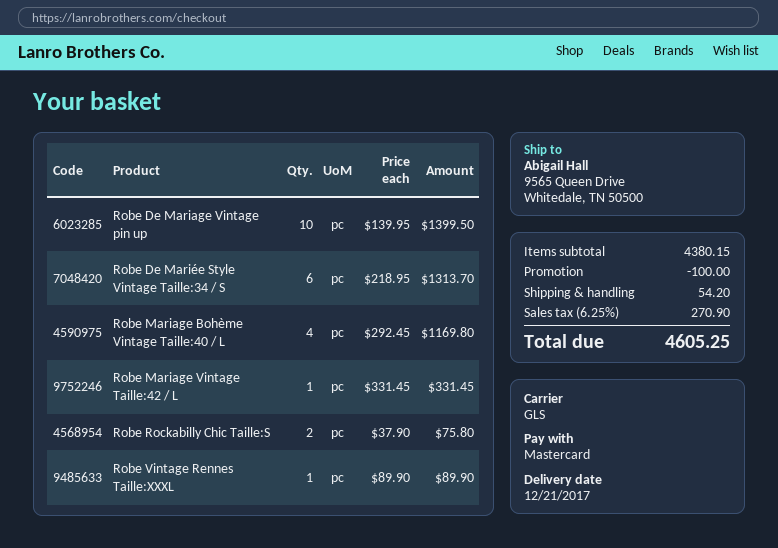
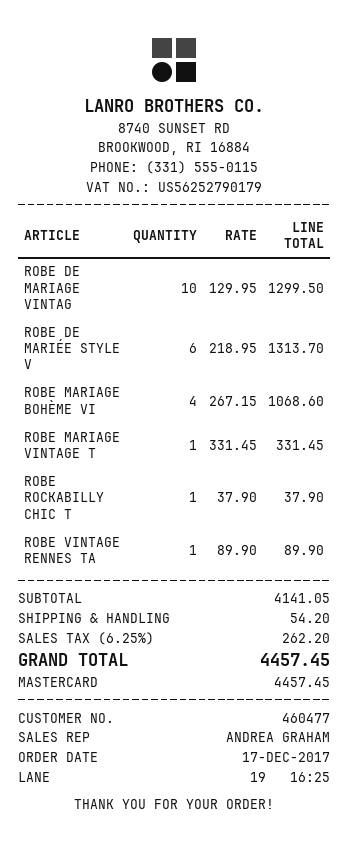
Robe De Mariage Vintage pin up: 10 x 139.95 = 1399.50 -> 10 x 129.95 = 1299.50
Robe Mariage Bohème Vintage Taille:40 / L: 4 x 292.45 = 1169.80 -> 4 x 267.15 = 1068.60
Robe Rockabilly Chic Taille:S: 2 x 37.90 = 75.80 -> 1 x 37.90 = 37.90
subtotal: 4380.15 -> 4141.05
discount: 100.00 -> none
tax: 6.25% = 270.90 -> 6.25% = 262.20
total: 4605.25 -> 4457.45

